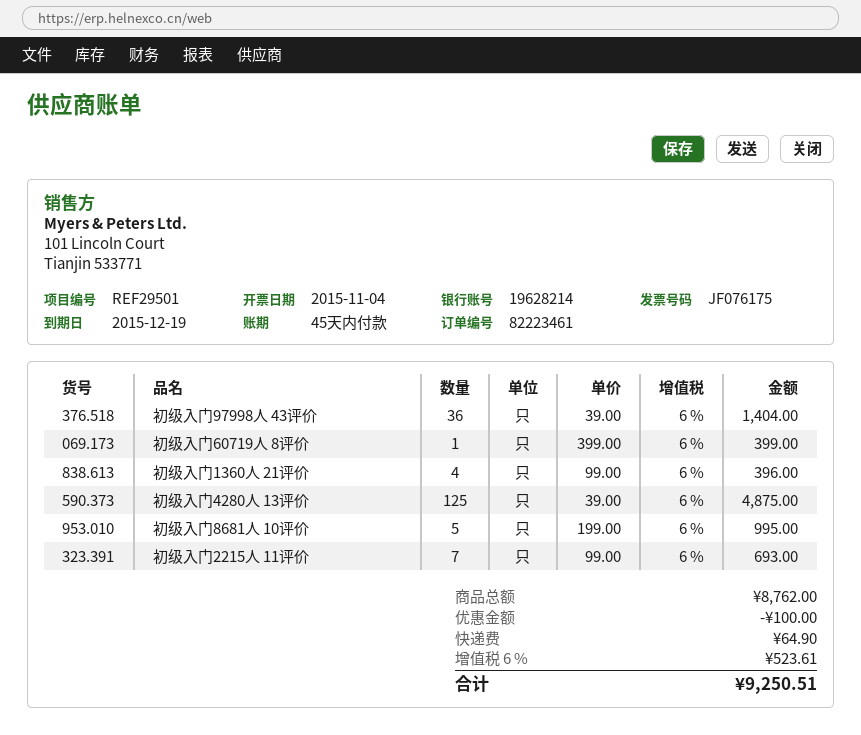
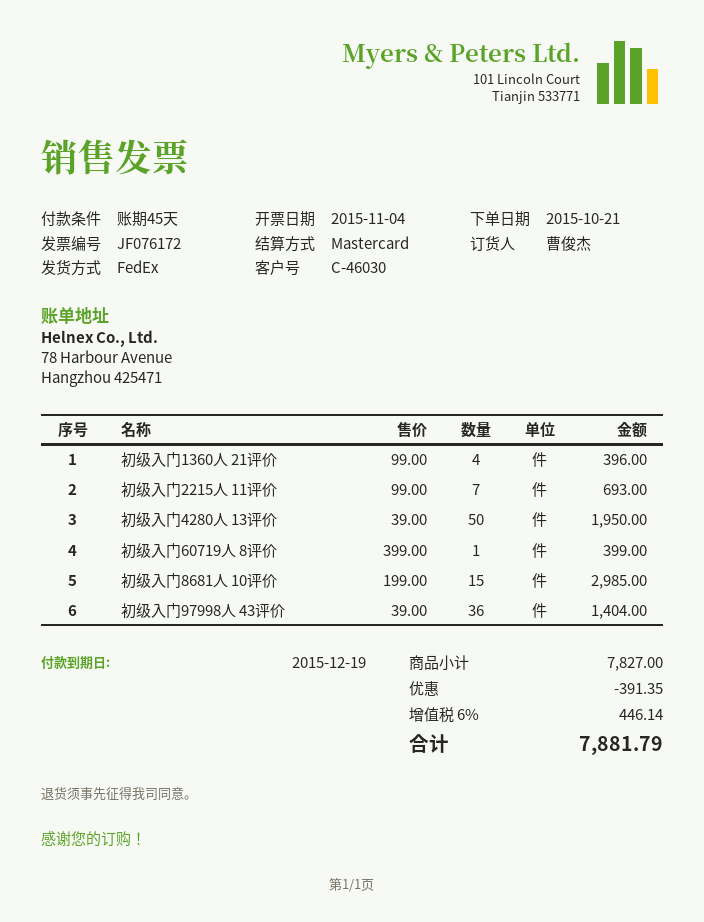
invoice number: JF076175 -> JF076172
初级入门4280人 13评价: 125 x 39.00 = 4875.00 -> 50 x 39.00 = 1950.00
初级入门8681人 10评价: 5 x 199.00 = 995.00 -> 15 x 199.00 = 2985.00
subtotal: 8762.00 -> 7827.00
discount: 100.00 -> 391.35
shipping: 64.90 -> none
tax: 6% = 523.61 -> 6% = 446.14
total: 9250.51 -> 7881.79

